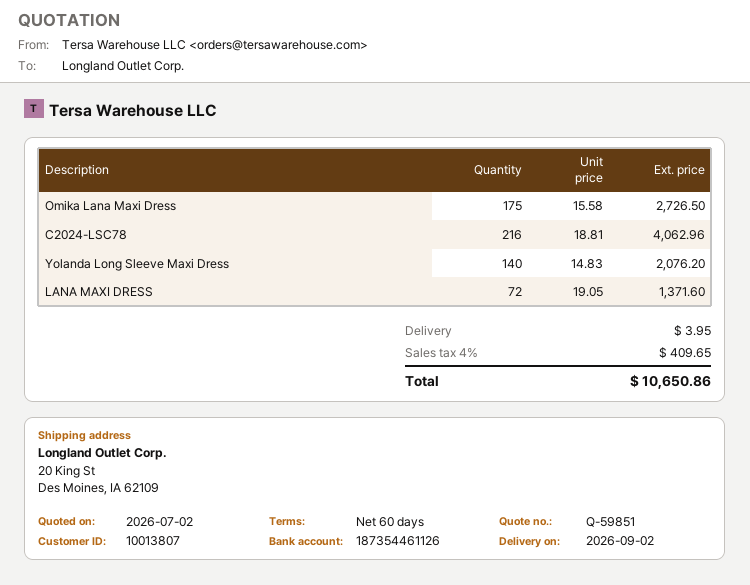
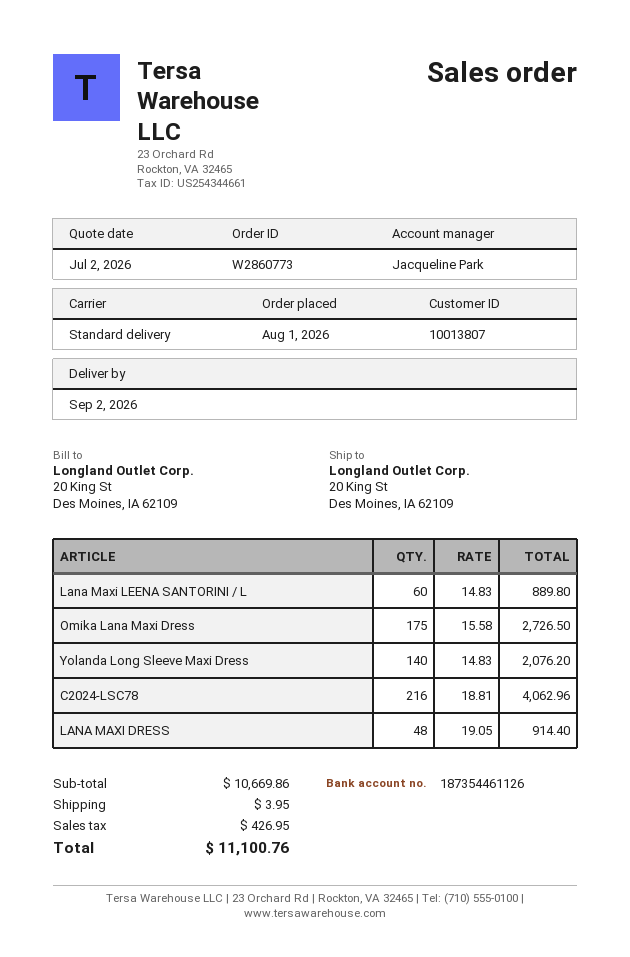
LANA MAXI DRESS: 72 x 19.05 = 1371.60 -> 48 x 19.05 = 914.40
Lana Maxi LEENA SANTORINI / L: none -> 60 x 14.83 = 889.80
tax: 409.65 -> 426.95
total: 10650.86 -> 11100.76

